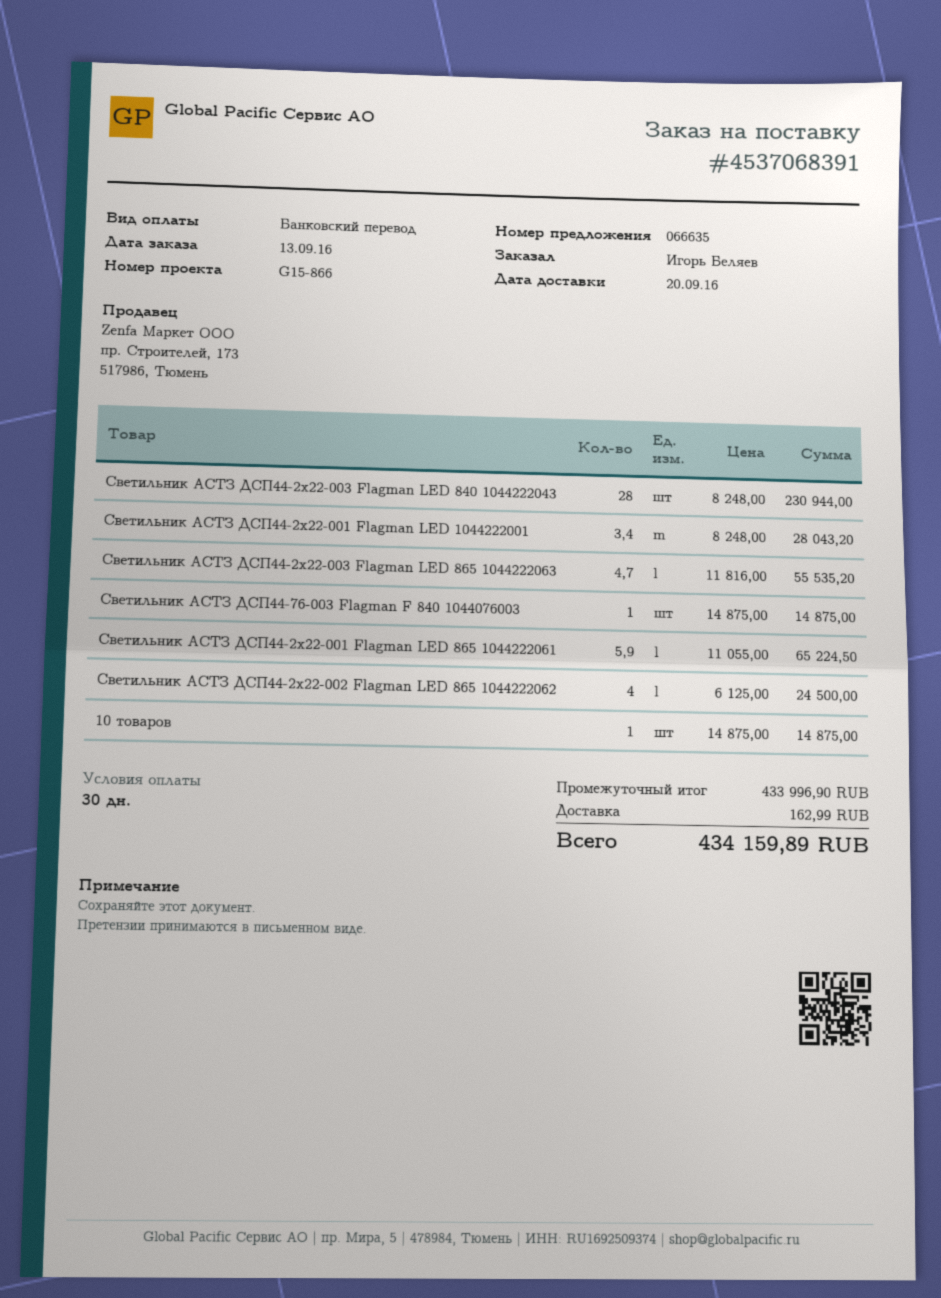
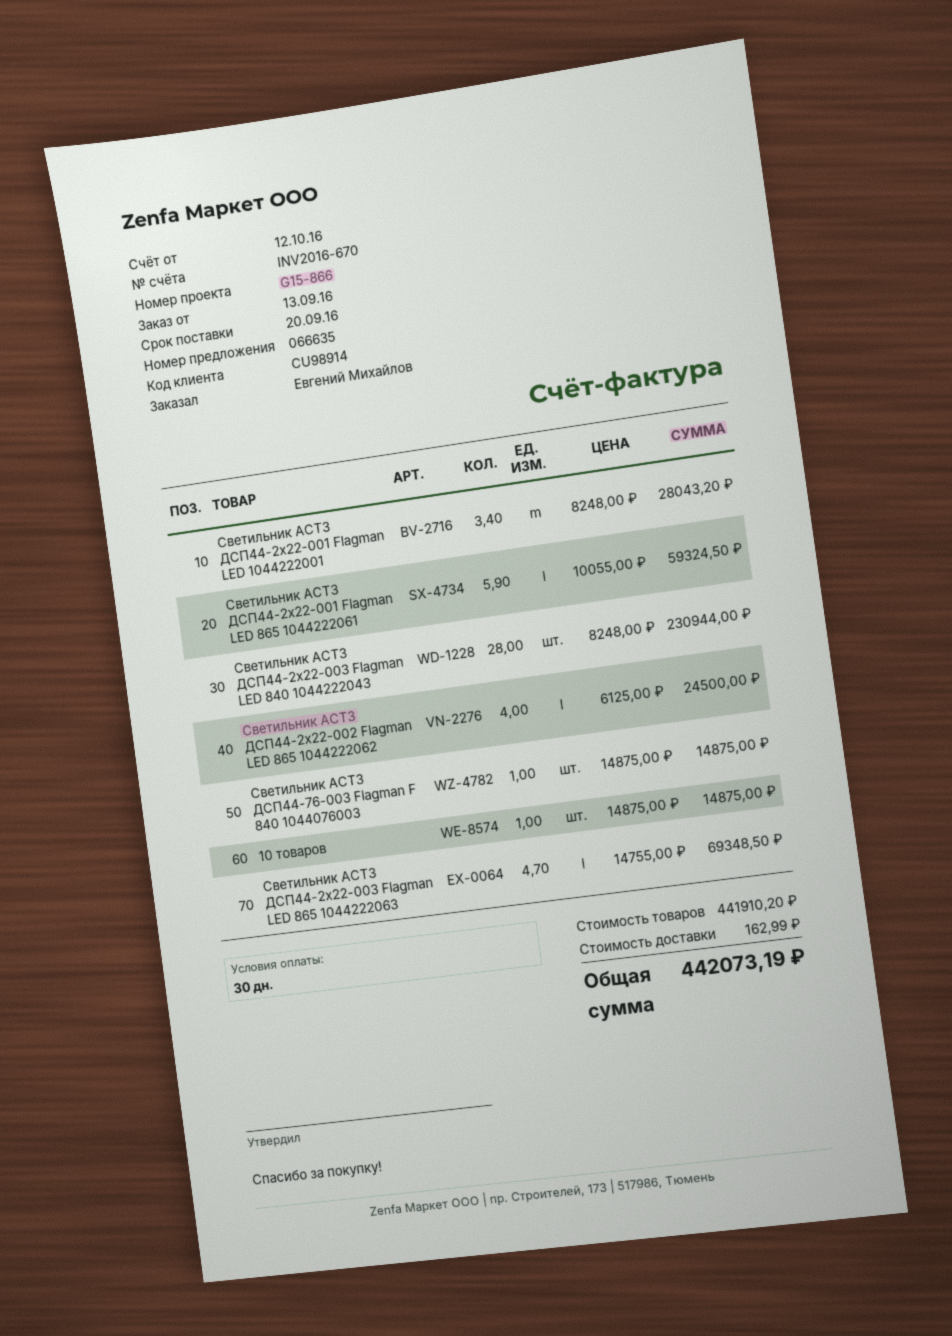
ordered by: Игорь Беляев -> Евгений Михайлов
Светильник АСТЗ ДСП44-2x22-003 Flagman LED 865 1044222063: 4.7 x 11816.00 = 55535.20 -> 4.7 x 14755.00 = 69348.50
Светильник АСТЗ ДСП44-2x22-001 Flagman LED 865 1044222061: 5.9 x 11055.00 = 65224.50 -> 5.9 x 10055.00 = 59324.50
subtotal: 433996.90 -> 441910.20
total: 434159.89 -> 442073.19

